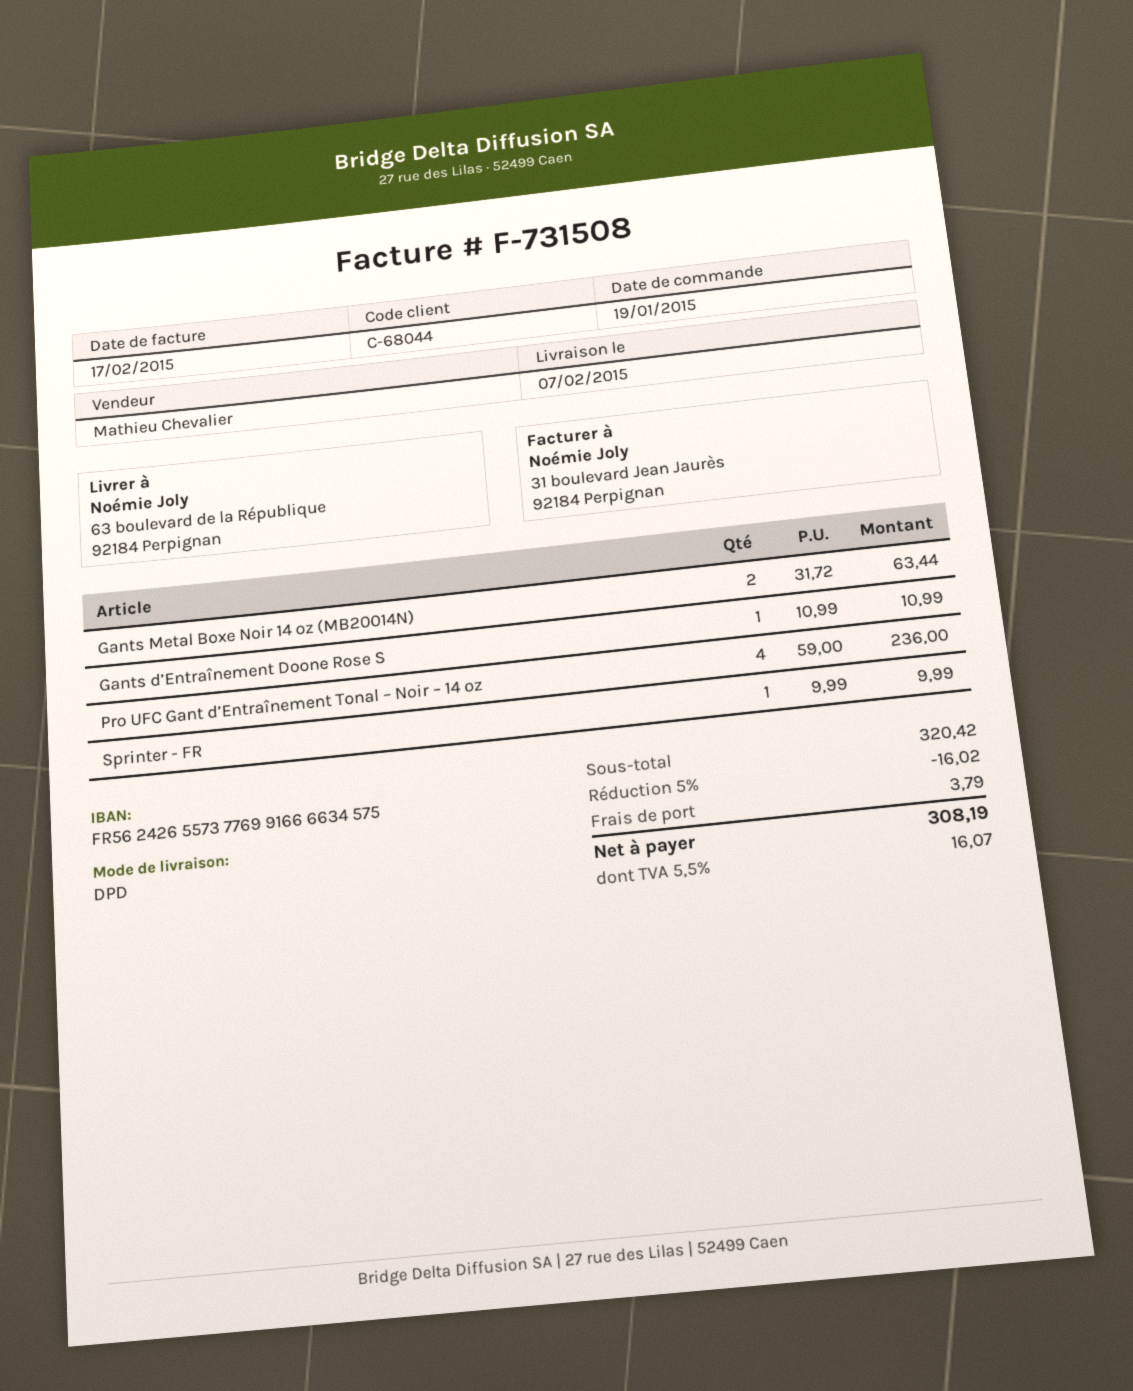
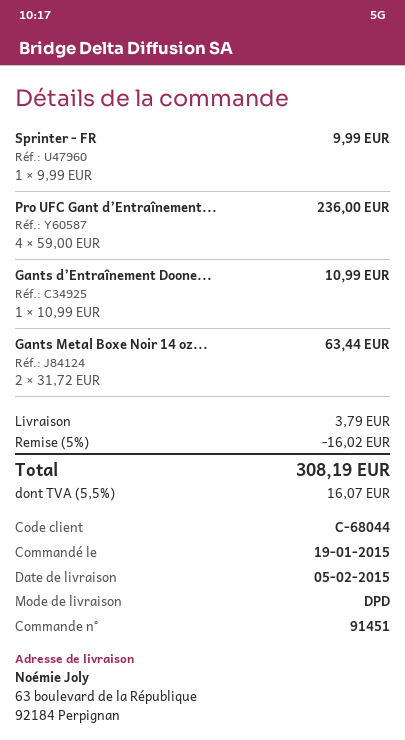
delivery date: 2015-02-07 -> 2015-02-05

